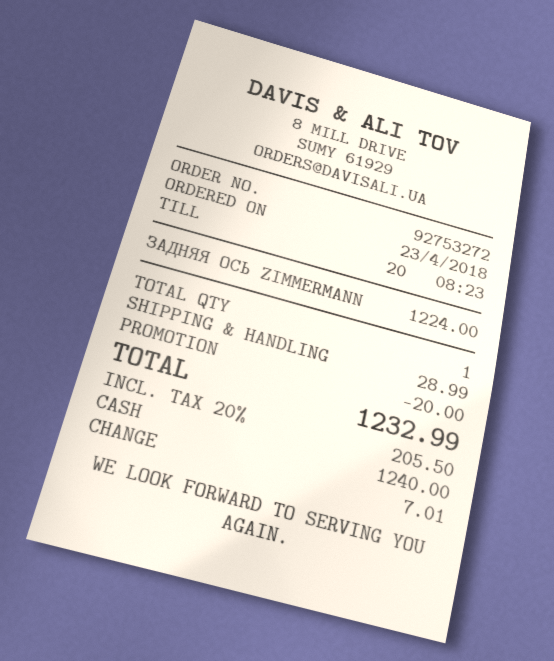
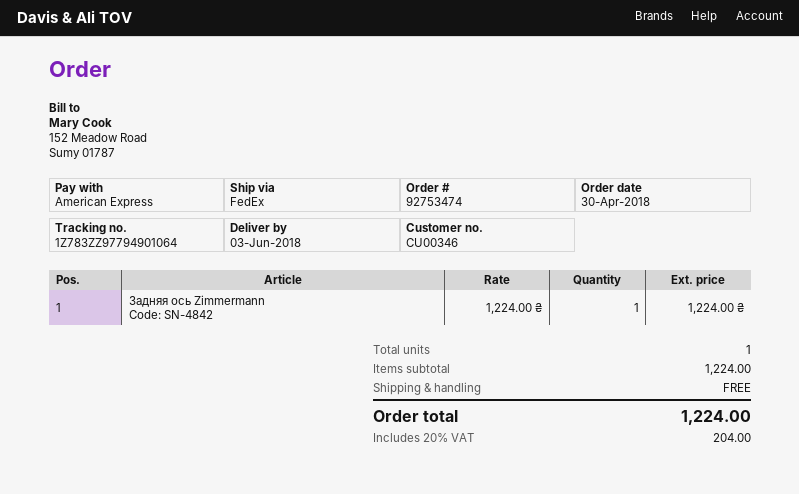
order number: 92753272 -> 92753474
order date: 2018-04-23 -> 2018-04-30
payment method: cash -> American Express
discount: 20.00 -> none
shipping: 28.99 -> 0.00
tax: 20% = 205.50 -> 20% = 204.00
total: 1232.99 -> 1224.00

